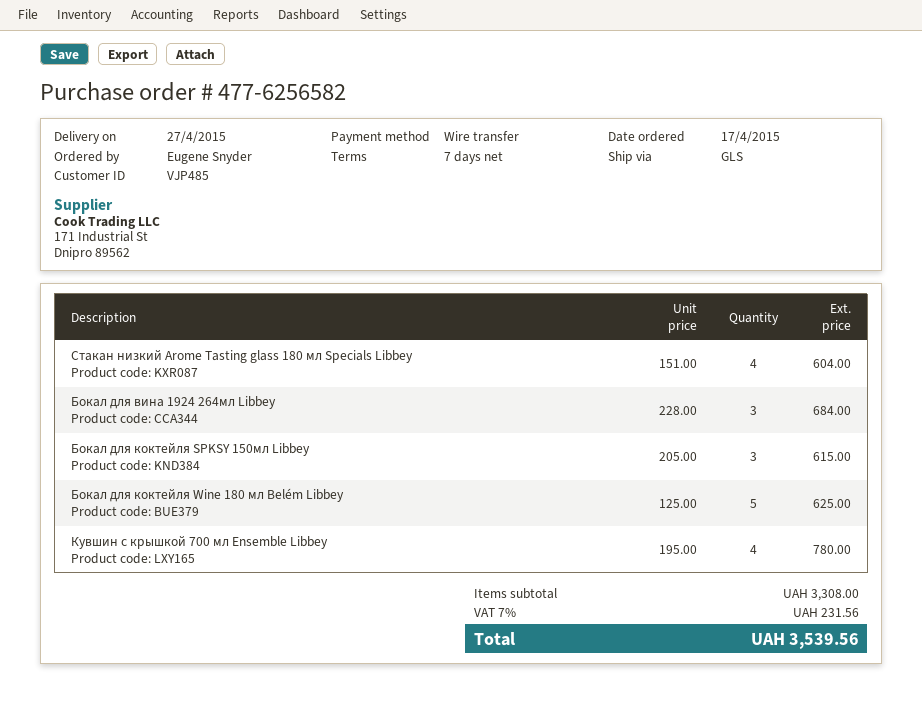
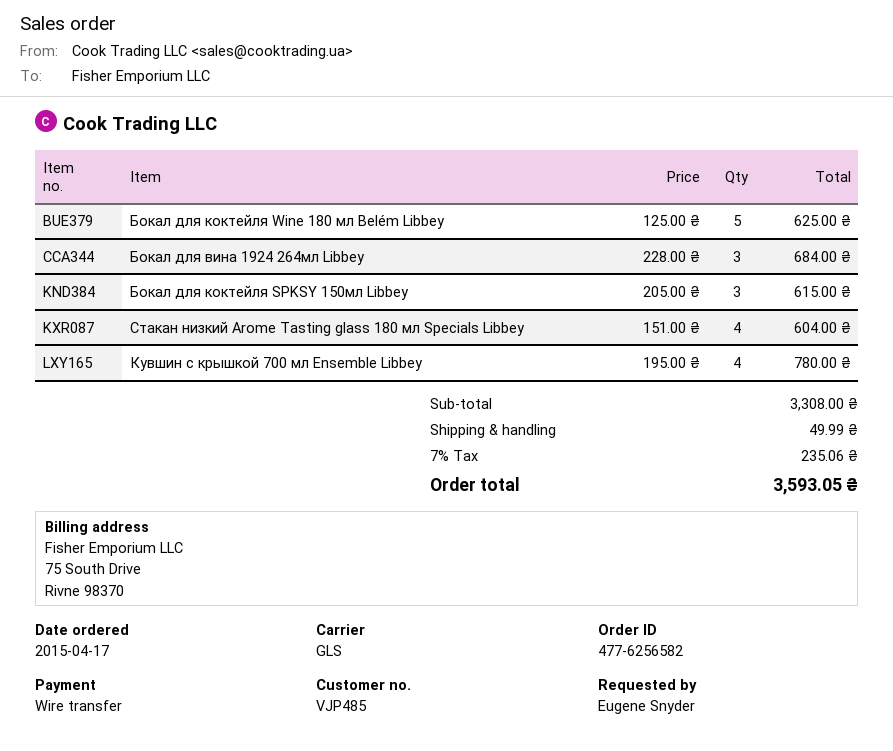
shipping: none -> 49.99
tax: 7% = 231.56 -> 7% = 235.06
total: 3539.56 -> 3593.05

